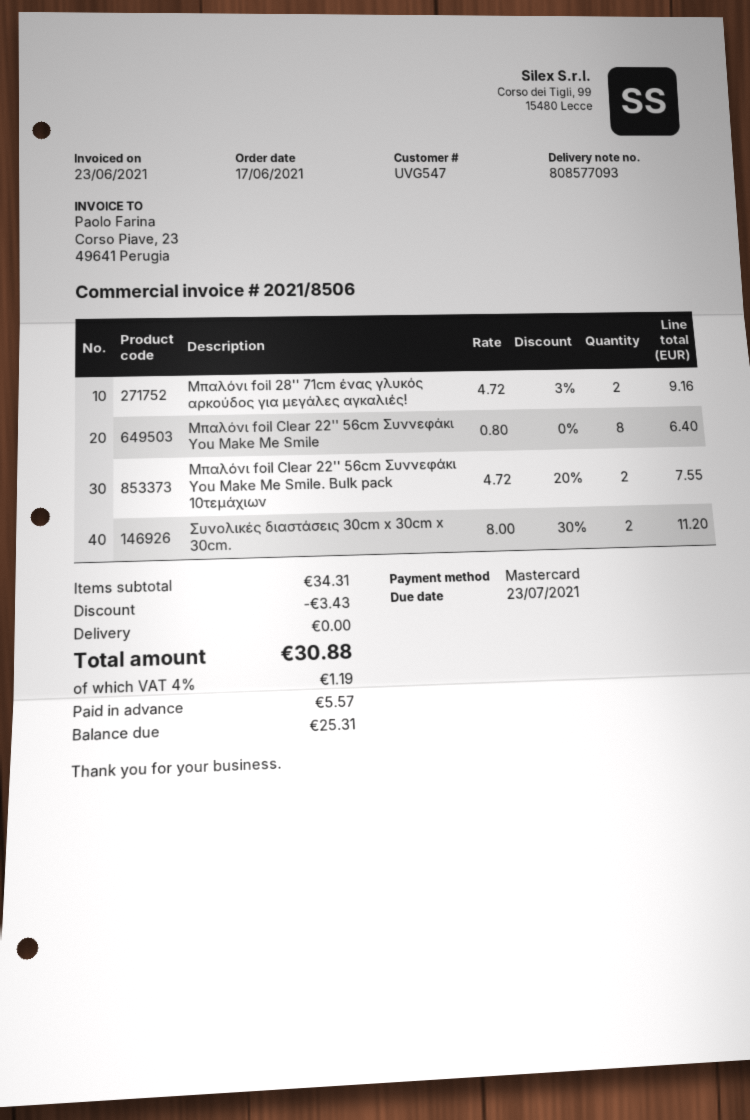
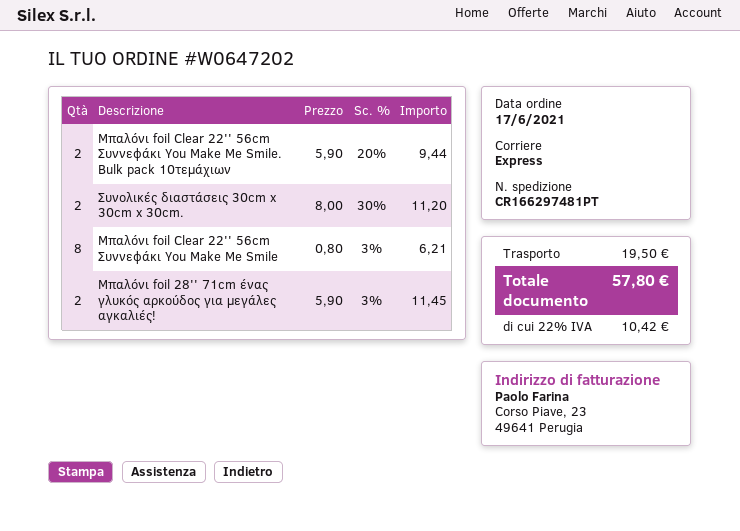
Μπαλόνι foil 28'' 71cm ένας γλυκός αρκούδος για μεγάλες αγκαλιές!: 2 x 4.72 - 3% = 9.16 -> 2 x 5.90 - 3% = 11.45
Μπαλόνι foil Clear 22'' 56cm Συννεφάκι You Make Me Smile: 8 x 0.80 = 6.40 -> 8 x 0.80 - 3% = 6.21
Μπαλόνι foil Clear 22'' 56cm Συννεφάκι You Make Me Smile. Bulk pack 10τεμάχιων: 2 x 4.72 - 20% = 7.55 -> 2 x 5.90 - 20% = 9.44
discount: 3.43 -> none
shipping: 0.00 -> 19.50
tax: 4% = 1.19 -> 22% = 10.42
total: 30.88 -> 57.80

